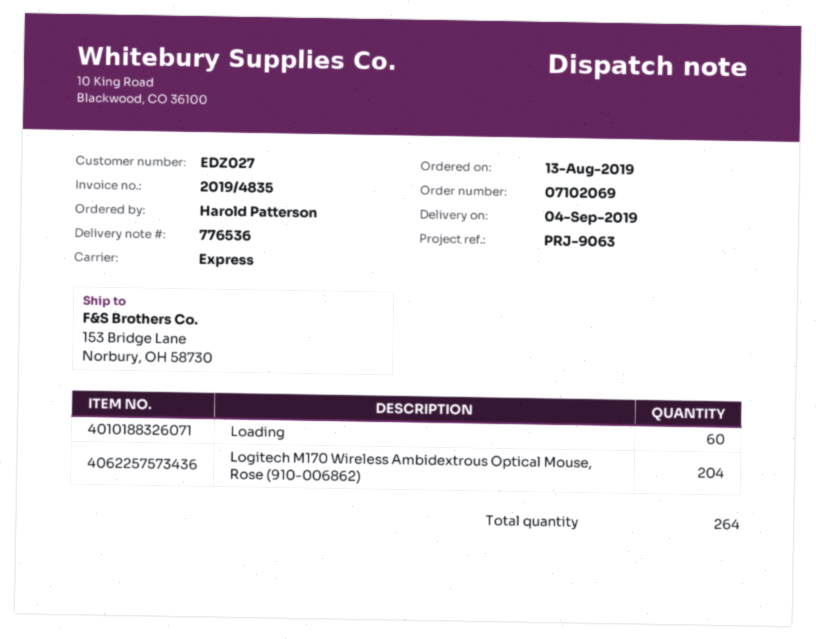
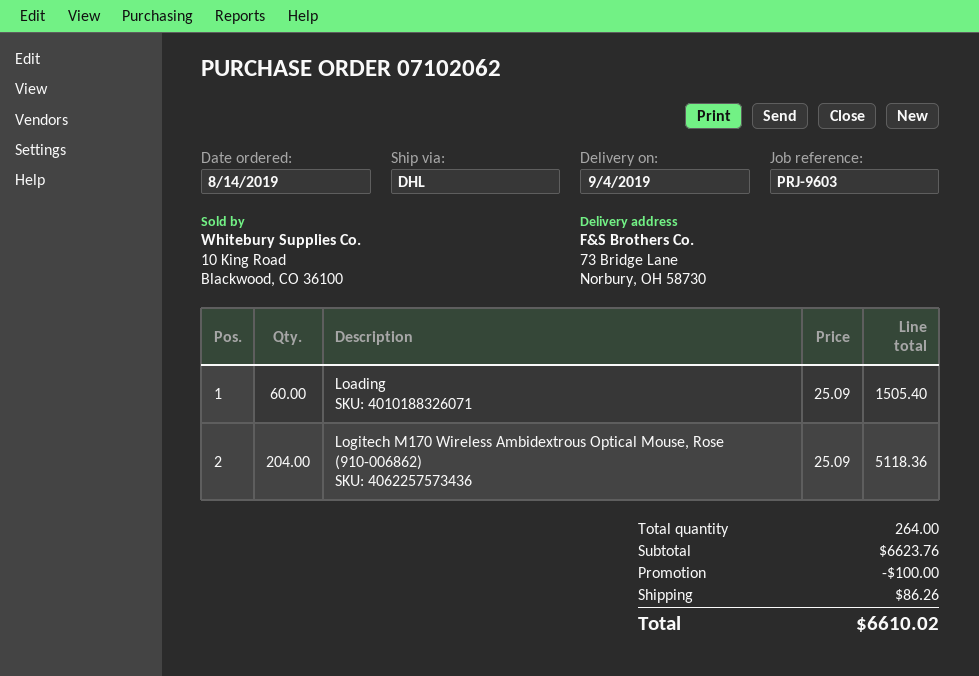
order number: 07102069 -> 07102062
order date: 2019-08-13 -> 2019-08-14
reference: PRJ-9063 -> PRJ-9603
shipping method: express -> DHL
ship to: 153 Bridge Lane, Norbury, OH 58730 -> 73 Bridge Lane, Norbury, OH 58730

